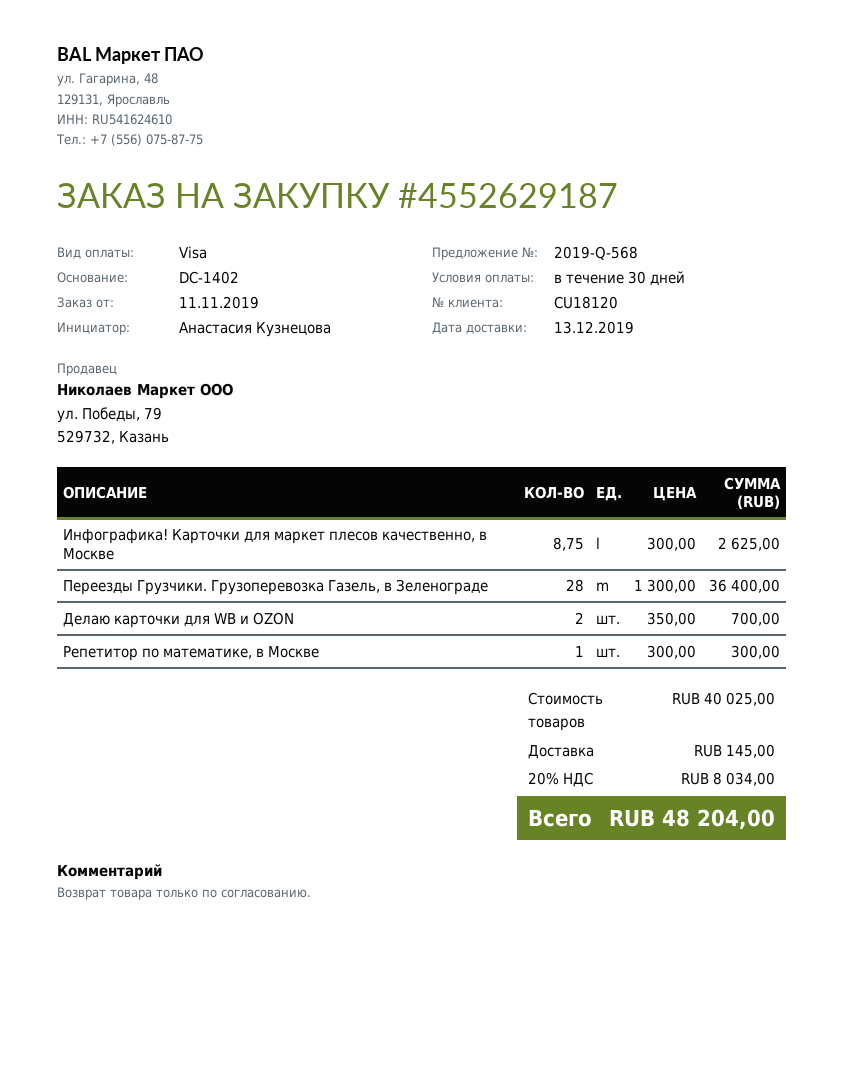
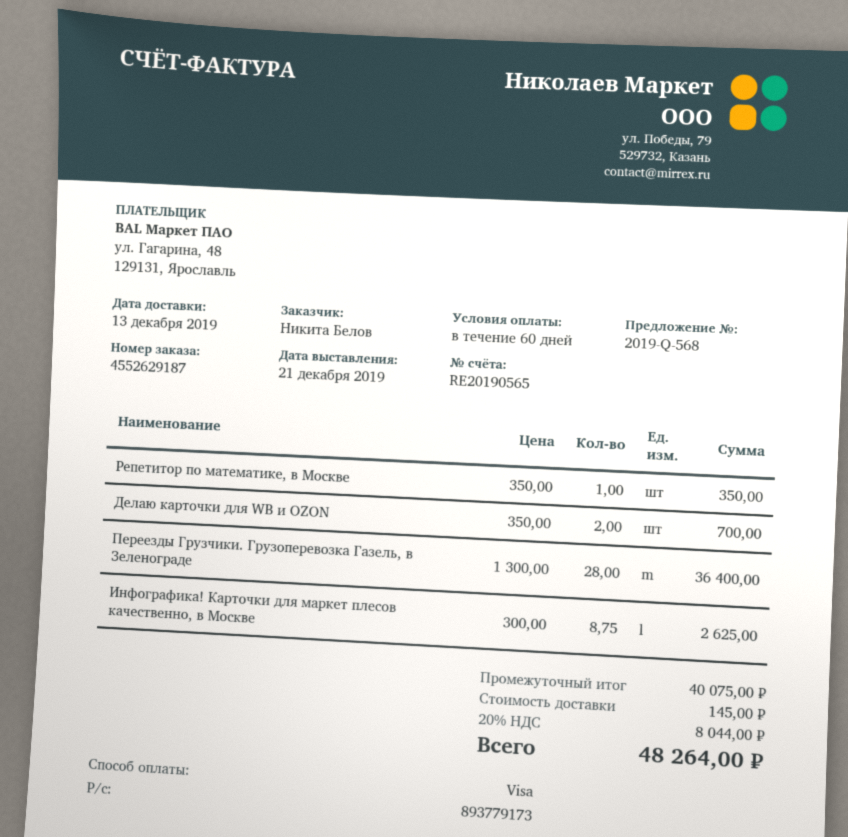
payment terms: 30 days -> 60 days
ordered by: Анастасия Кузнецова -> Никита Белов
Репетитор по математике, в Москве: 1 x 300.00 = 300.00 -> 1 x 350.00 = 350.00
subtotal: 40025.00 -> 40075.00
tax: 20% = 8034.00 -> 20% = 8044.00
total: 48204.00 -> 48264.00

